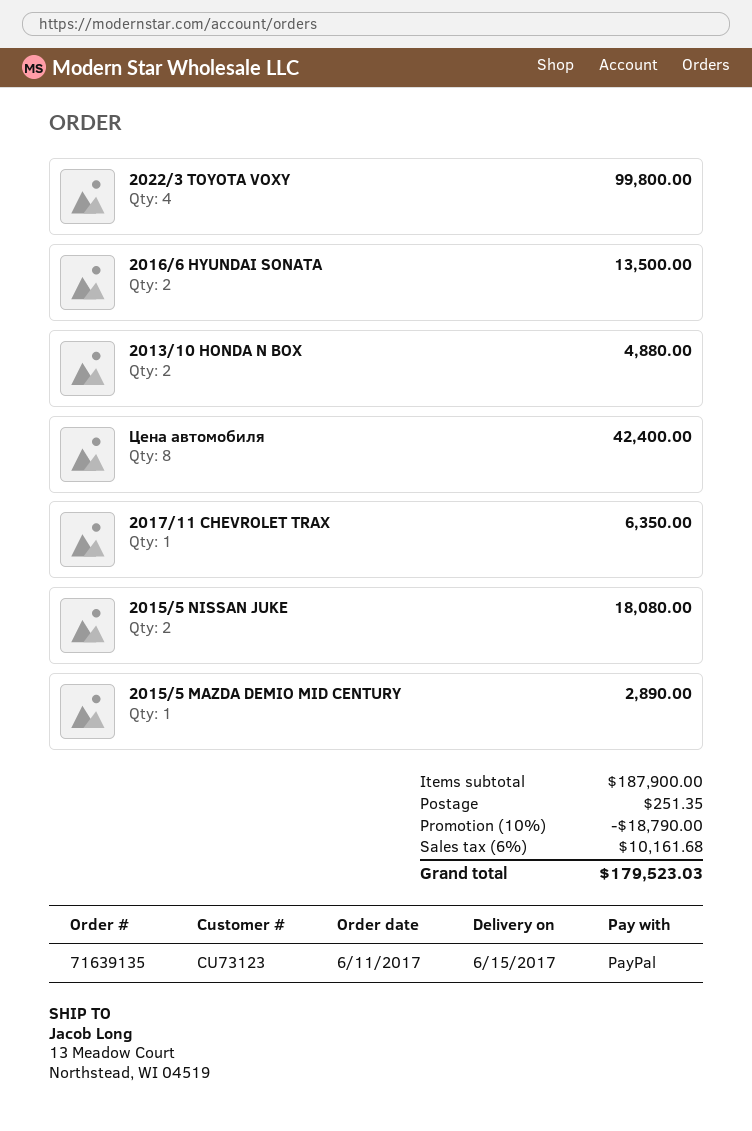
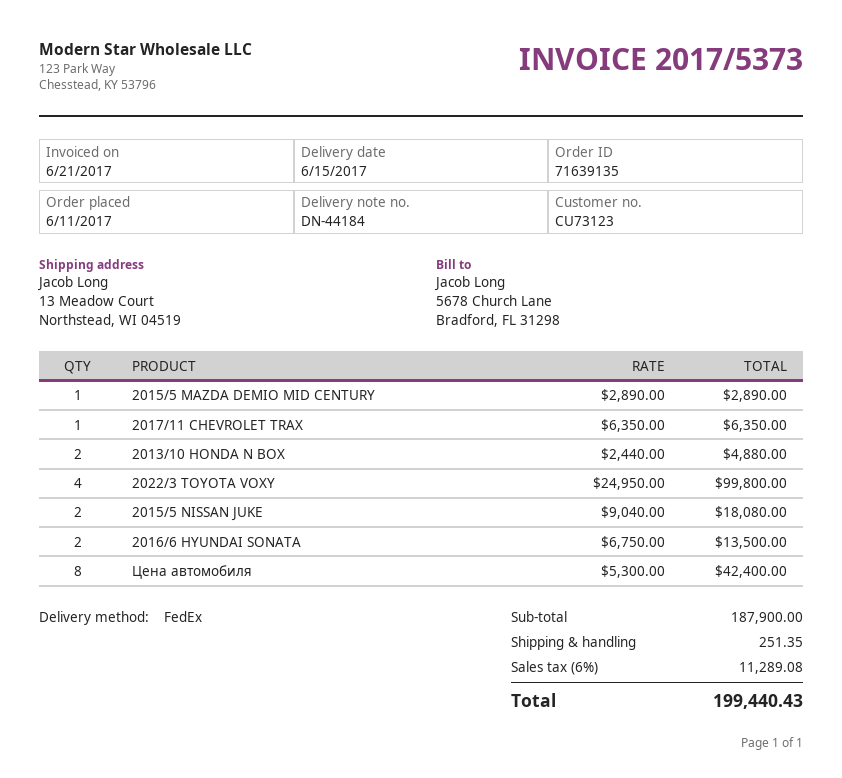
discount: 10% = 18790.00 -> none
tax: 6% = 10161.68 -> 6% = 11289.08
total: 179523.03 -> 199440.43

